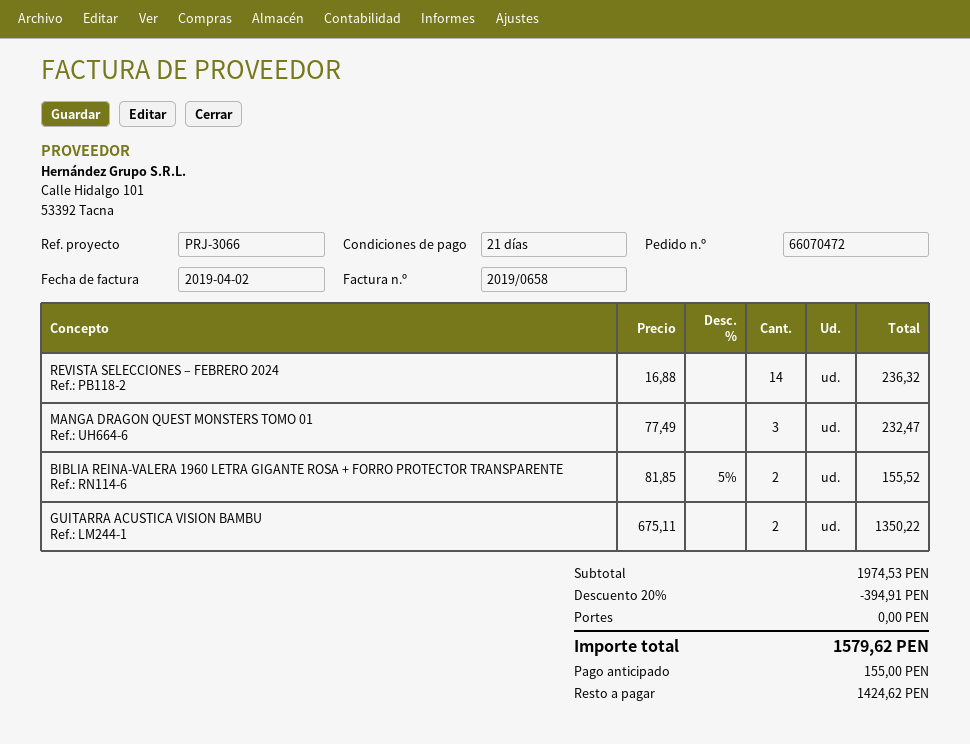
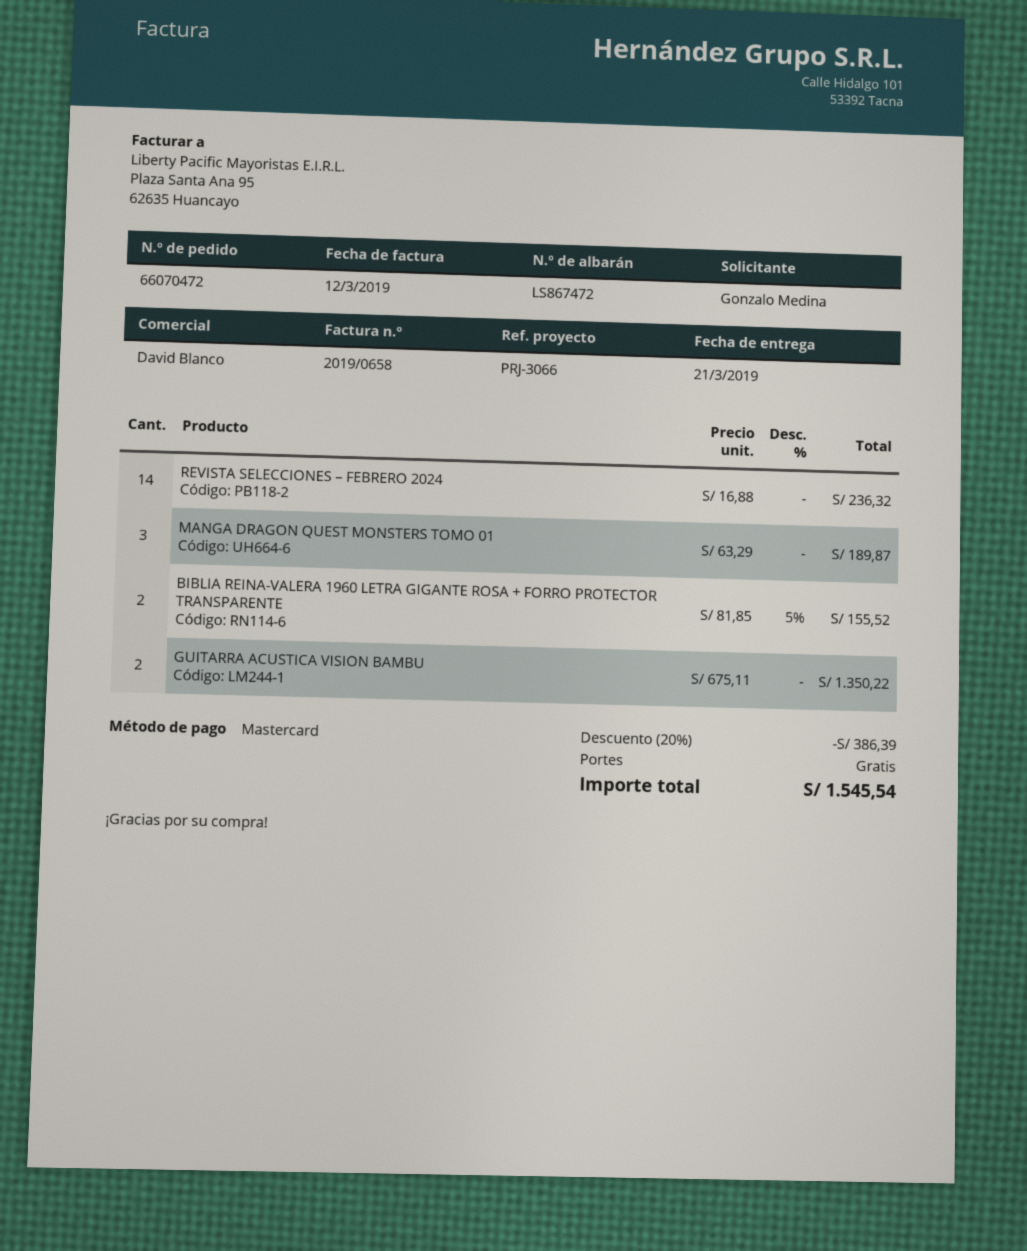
invoice date: 2019-04-02 -> 2019-03-12
MANGA DRAGON QUEST MONSTERS TOMO 01: 3 x 77.49 = 232.47 -> 3 x 63.29 = 189.87
discount: 20% = 394.91 -> 20% = 386.39
total: 1579.62 -> 1545.54

